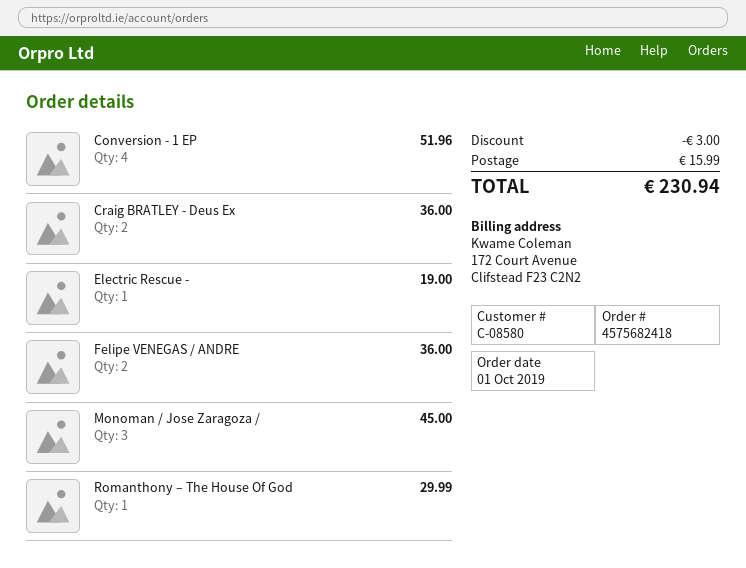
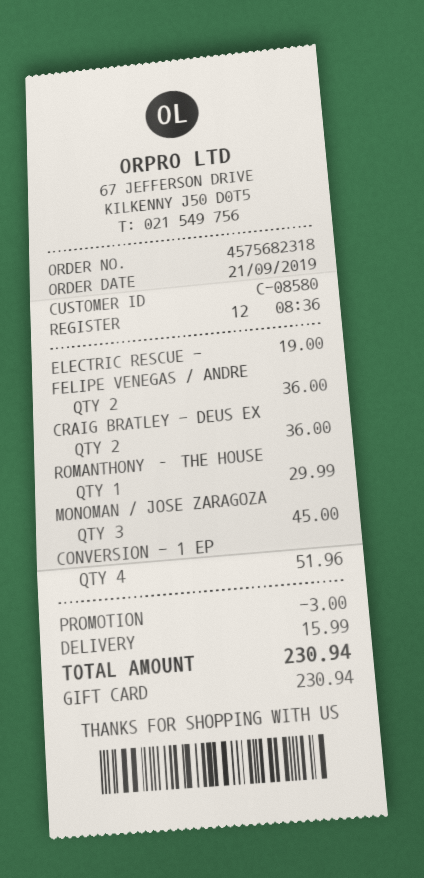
order number: 4575682418 -> 4575682318
order date: 2019-10-01 -> 2019-09-21

